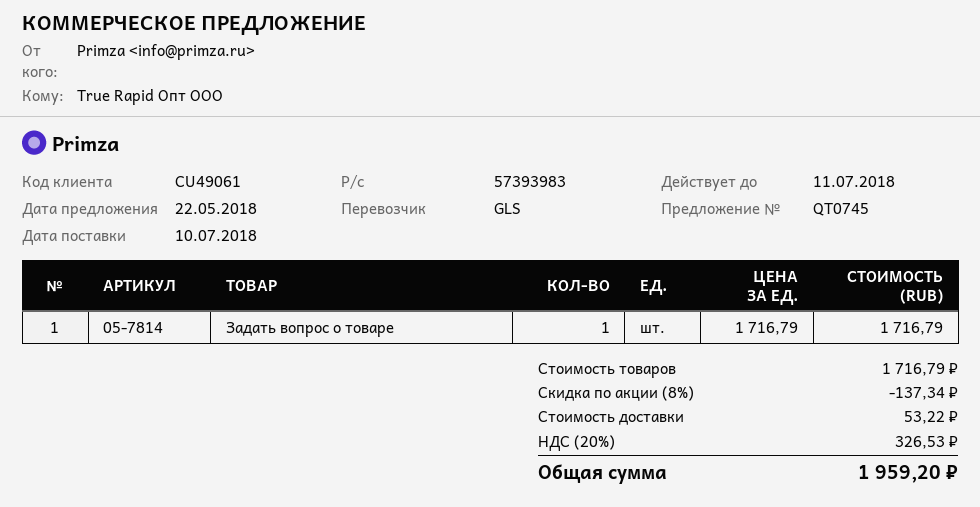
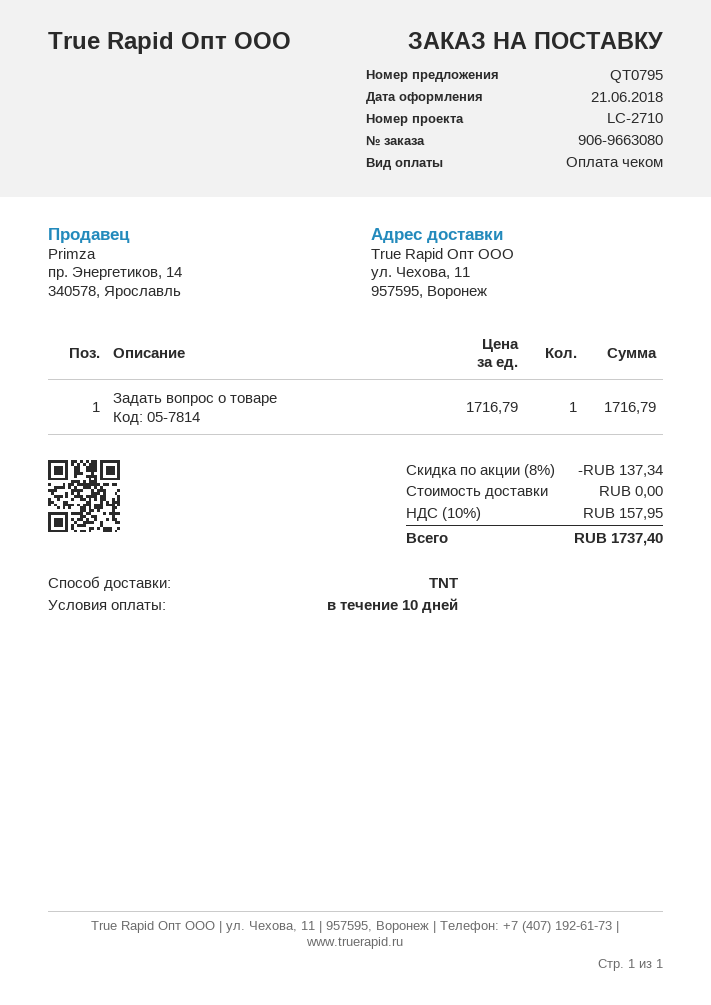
quote number: QT0745 -> QT0795
shipping method: GLS -> TNT
shipping: 53.22 -> 0.00
tax: 20% = 326.53 -> 10% = 157.95
total: 1959.20 -> 1737.40

